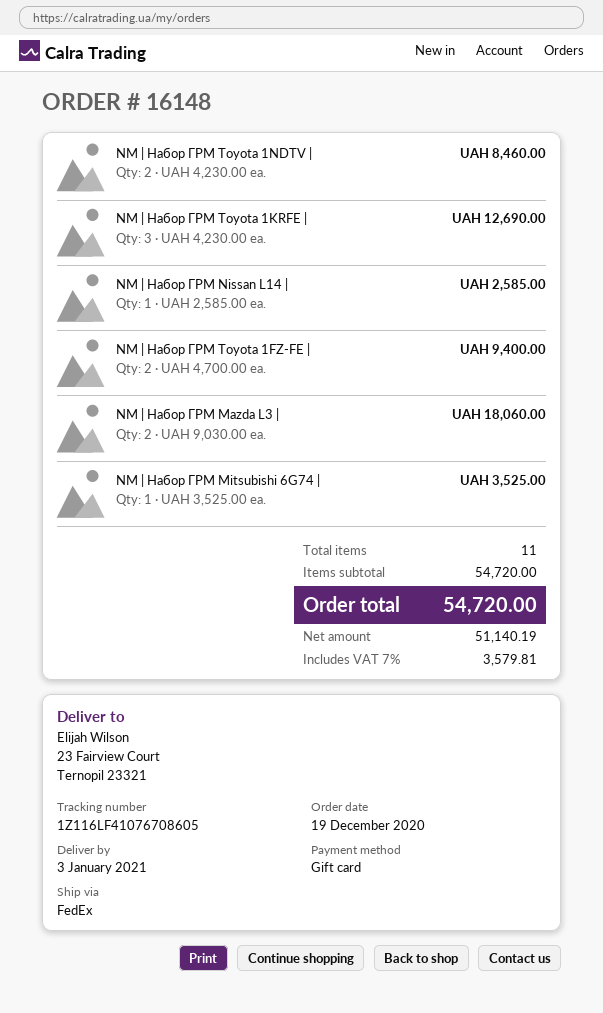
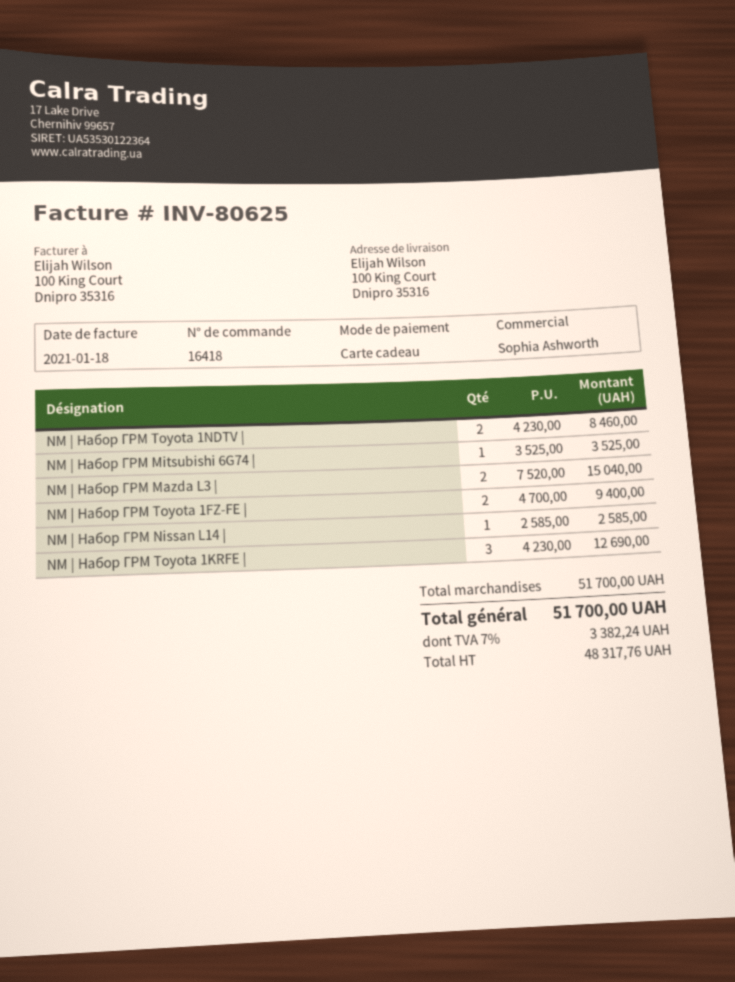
order number: 16148 -> 16418
ship to: 23 Fairview Court, Ternopil 23321 -> 100 King Court, Dnipro 35316
NM | Набор ГРМ Mazda L3 |: 2 x 9030.00 = 18060.00 -> 2 x 7520.00 = 15040.00
subtotal: 54720.00 -> 51700.00
net: 51140.19 -> 48317.76
tax: 7% = 3579.81 -> 7% = 3382.24
total: 54720.00 -> 51700.00

